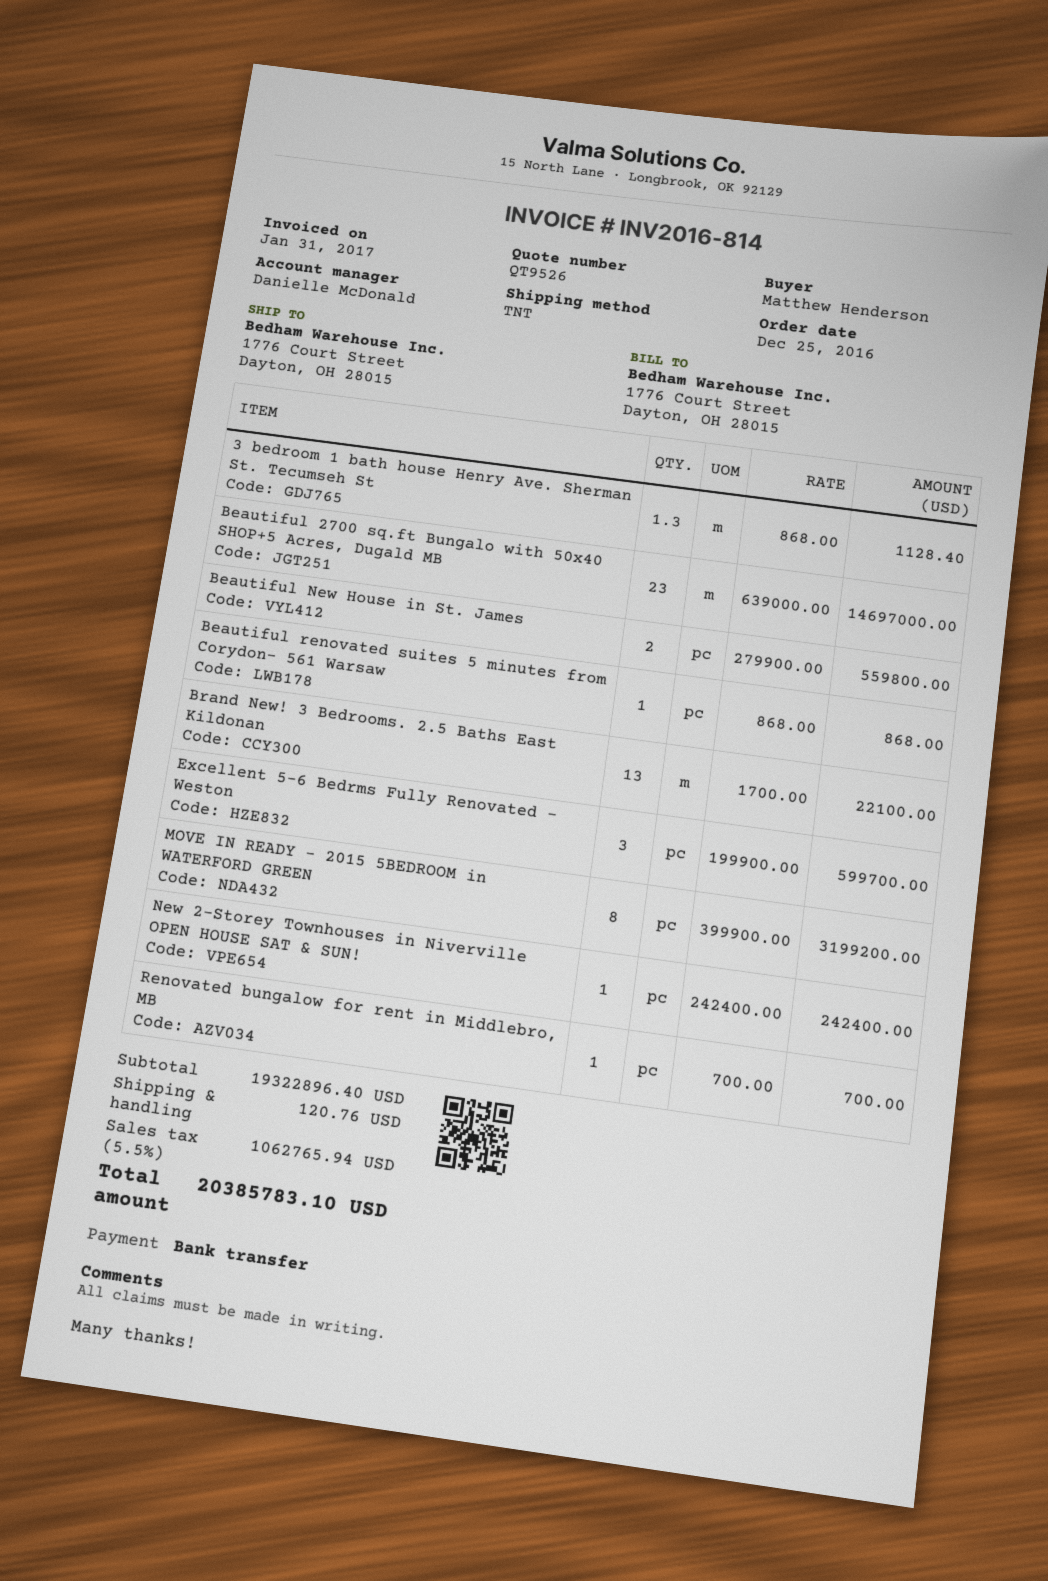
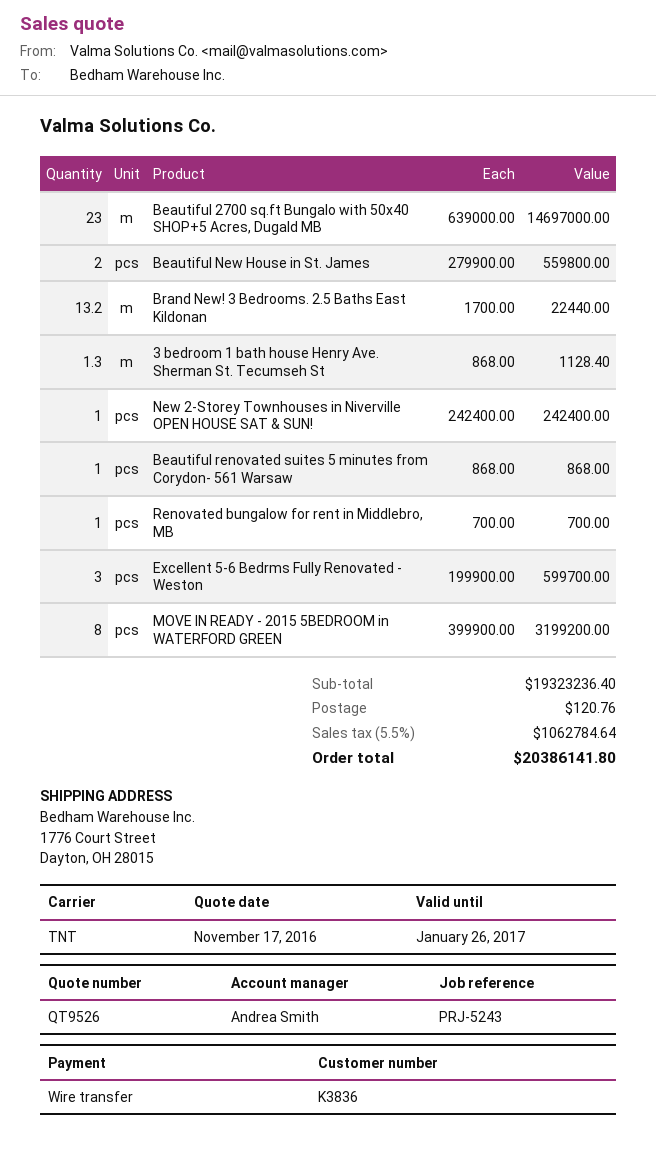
sales rep: Danielle McDonald -> Andrea Smith
Brand New! 3 Bedrooms. 2.5 Baths East Kildonan: 13 x 1700.00 = 22100.00 -> 13.2 x 1700.00 = 22440.00
subtotal: 19322896.40 -> 19323236.40
tax: 5.5% = 1062765.94 -> 5.5% = 1062784.64
total: 20385783.10 -> 20386141.80

